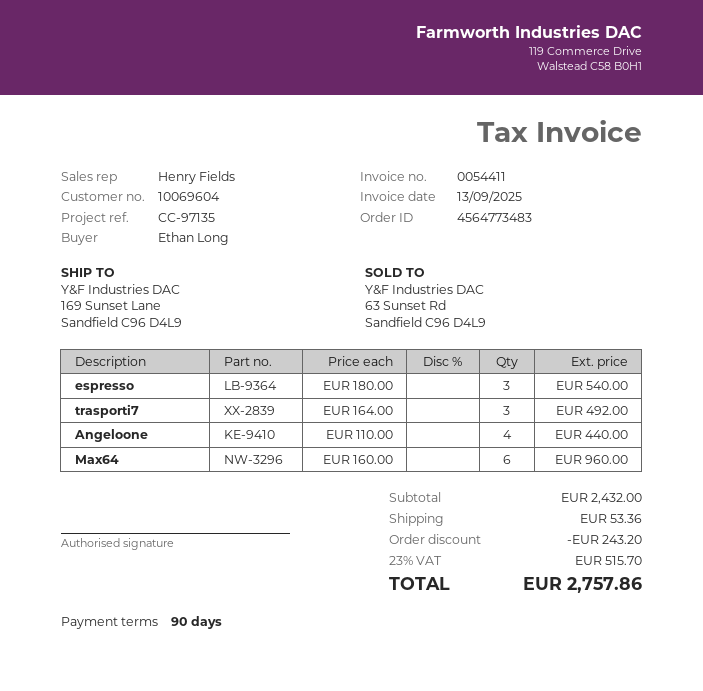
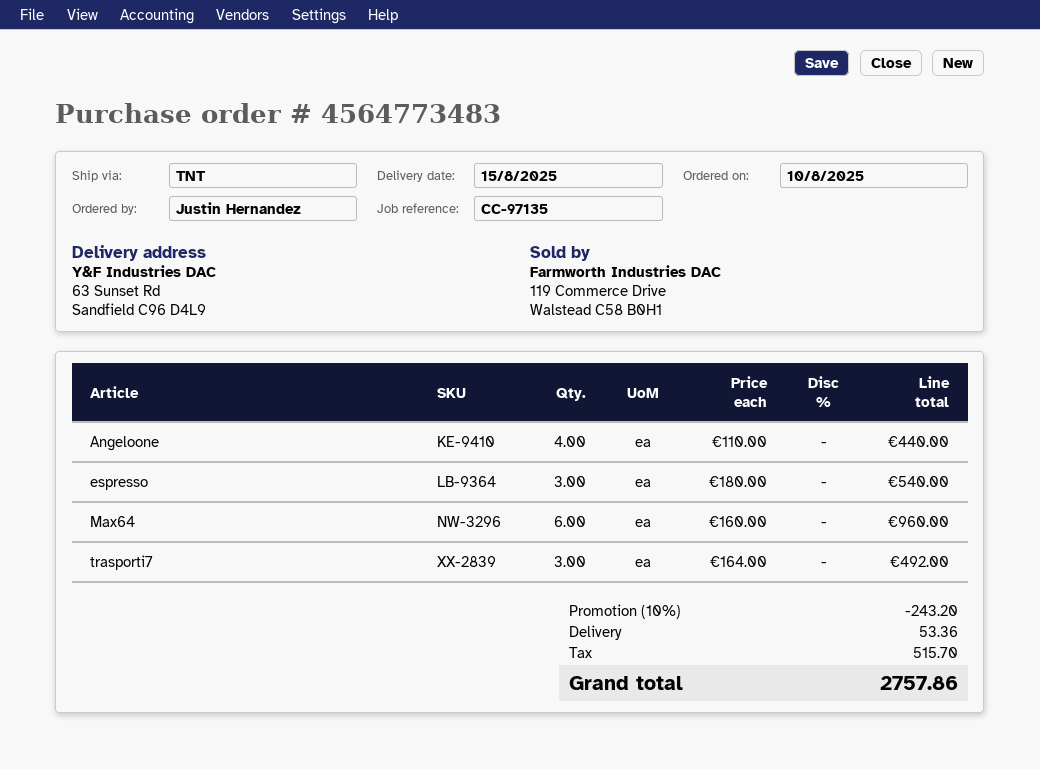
ordered by: Ethan Long -> Justin Hernandez
ship to: 169 Sunset Lane, Sandfield C96 D4L9 -> 63 Sunset Rd, Sandfield C96 D4L9

